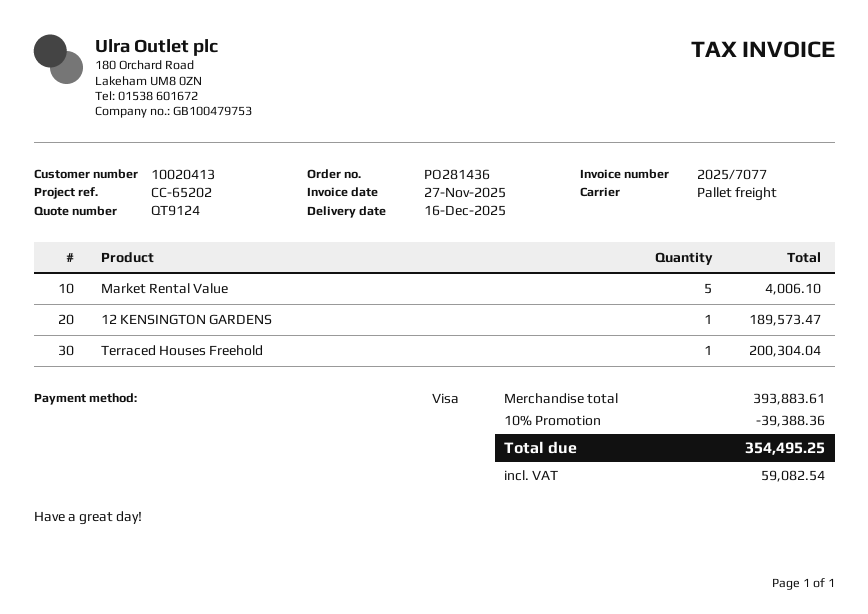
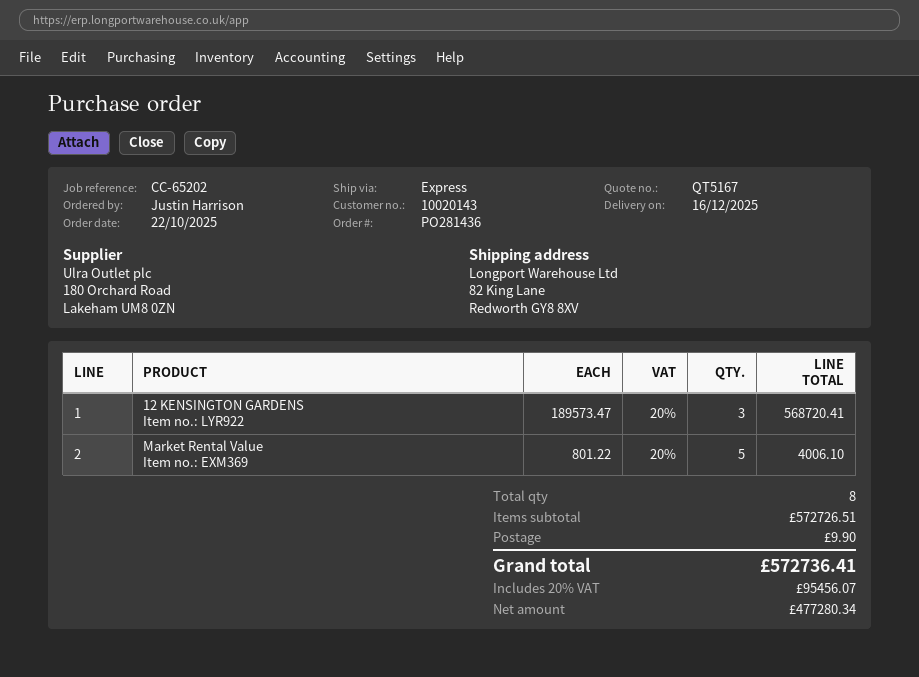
quote number: QT9124 -> QT5167
customer number: 10020413 -> 10020143
shipping method: pallet freight -> express
12 KENSINGTON GARDENS: 1 for 189573.47 -> 3 for 568720.41
Terraced Houses Freehold: 1 for 200304.04 -> none
subtotal: 393883.61 -> 572726.51
discount: 10% = 39388.36 -> none
shipping: none -> 9.90
tax: 59082.54 -> 95456.07
total: 354495.25 -> 572736.41

